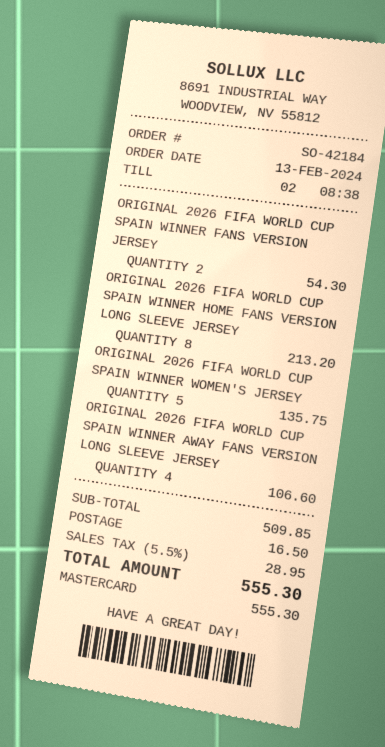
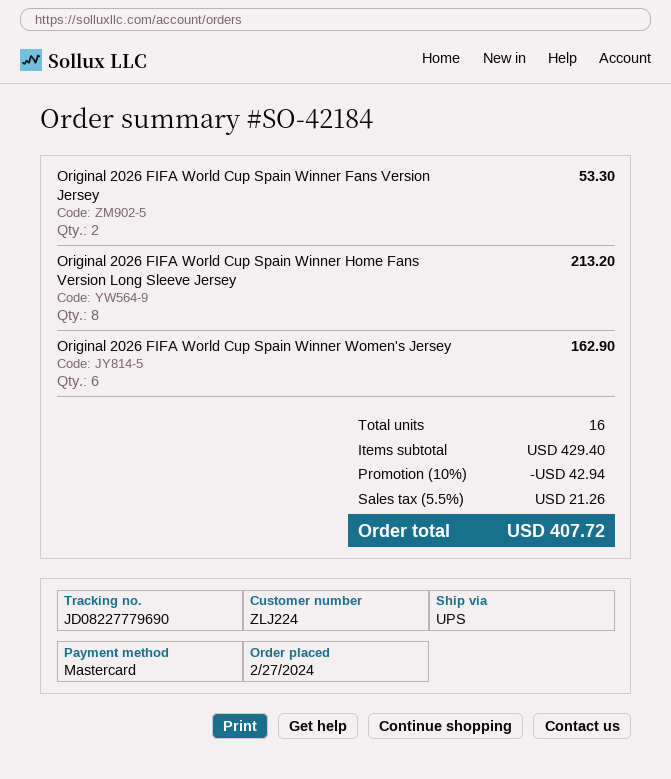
order date: 2024-02-13 -> 2024-02-27
ORIGINAL 2026 FIFA WORLD CUP SPAIN WINNER FANS VERSION JERSEY: 2 for 54.30 -> 2 for 53.30
ORIGINAL 2026 FIFA WORLD CUP SPAIN WINNER WOMEN'S JERSEY: 5 for 135.75 -> 6 for 162.90
ORIGINAL 2026 FIFA WORLD CUP SPAIN WINNER AWAY FANS VERSION LONG SLEEVE JERSEY: 4 for 106.60 -> none
subtotal: 509.85 -> 429.40
discount: none -> 10% = 42.94
shipping: 16.50 -> none
tax: 5.5% = 28.95 -> 5.5% = 21.26
total: 555.30 -> 407.72

